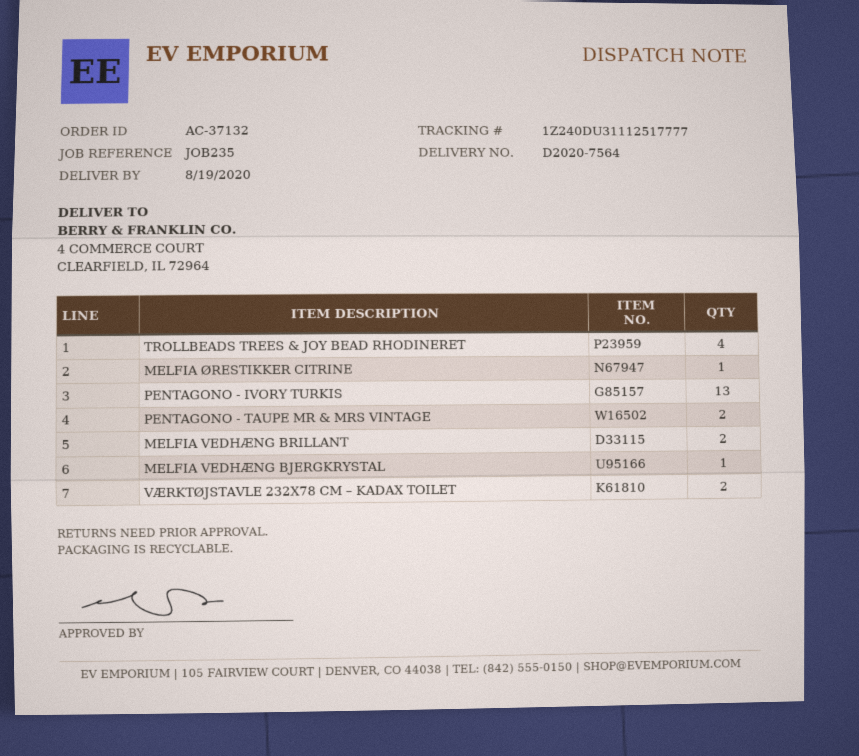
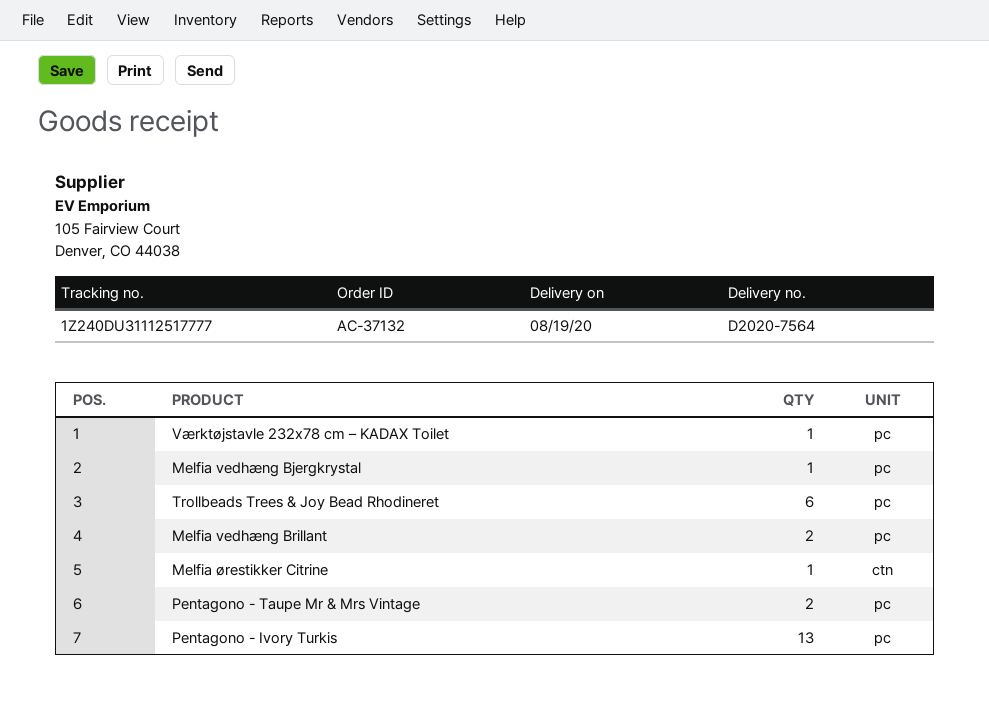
TROLLBEADS TREES & JOY BEAD RHODINERET: 4 -> 6
VÆRKTØJSTAVLE 232X78 CM – KADAX TOILET: 2 -> 1

